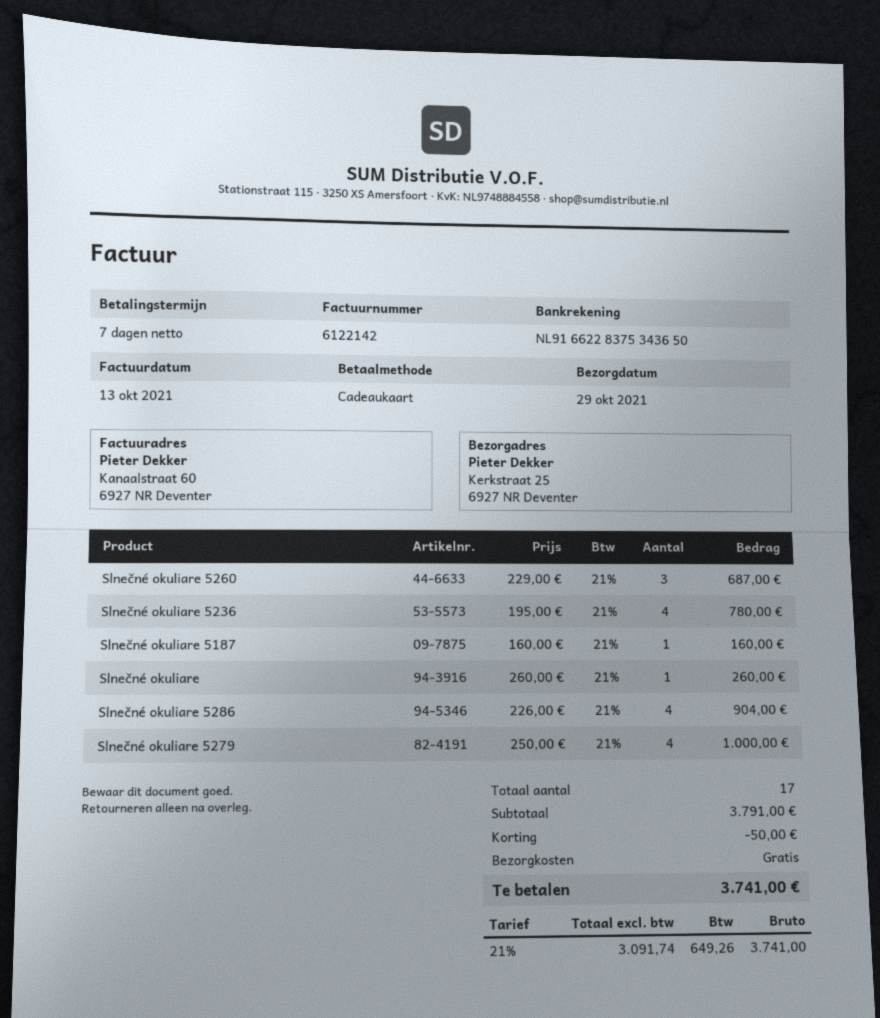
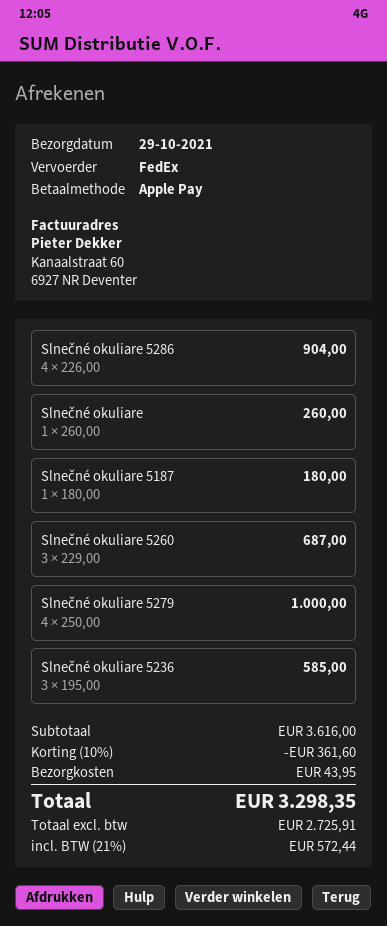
payment method: gift card -> Apple Pay
Slnečné okuliare 5236: 4 x 195.00 = 780.00 -> 3 x 195.00 = 585.00
Slnečné okuliare 5187: 1 x 160.00 = 160.00 -> 1 x 180.00 = 180.00
subtotal: 3791.00 -> 3616.00
discount: 50.00 -> 361.60
shipping: 0.00 -> 43.95
net: 3091.74 -> 2725.91
tax: 21% = 649.26 -> 21% = 572.44
total: 3741.00 -> 3298.35

